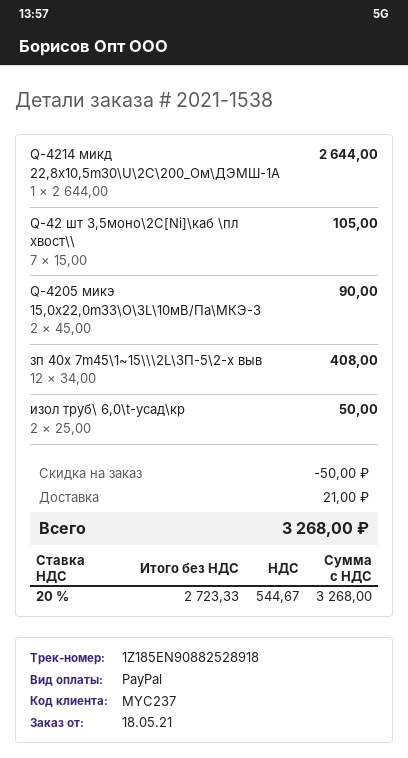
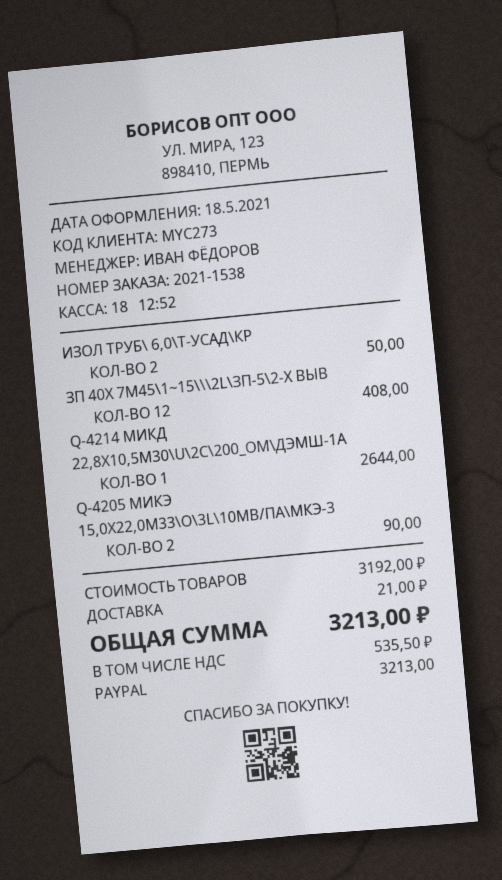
customer number: MYC237 -> MYC273
Q-42 шт 3,5моно\2C[Ni]\каб \пл хвост\\: 7 for 105.00 -> none
discount: 50.00 -> none
tax: 544.67 -> 535.50
total: 3268.00 -> 3213.00

